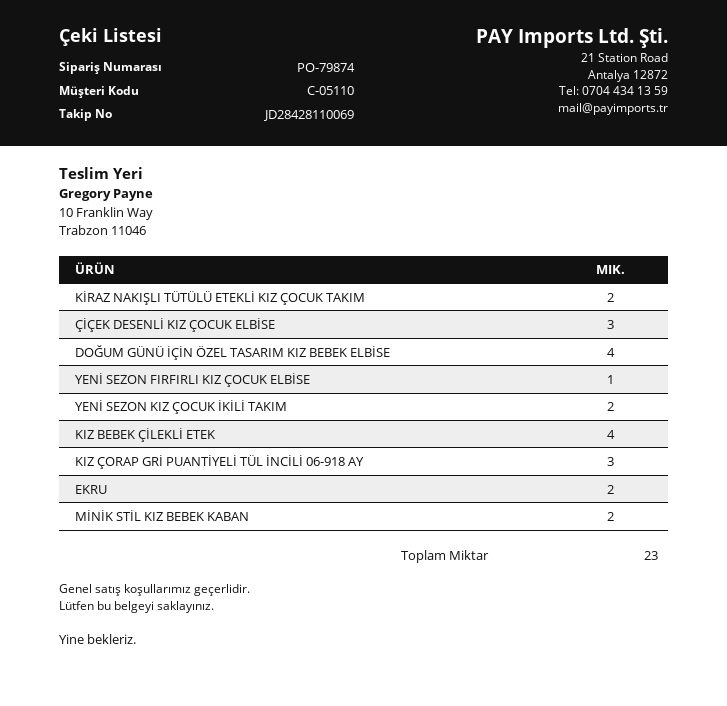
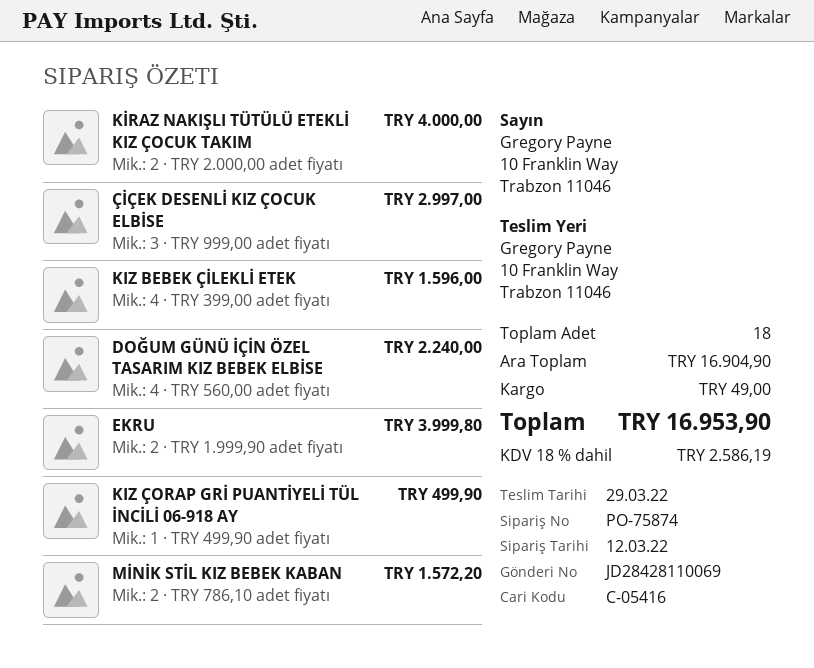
order number: PO-79874 -> PO-75874
customer number: C-05110 -> C-05416
YENİ SEZON FIRFIRLI KIZ ÇOCUK ELBİSE: 1 -> none
YENİ SEZON KIZ ÇOCUK İKİLİ TAKIM: 2 -> none
KIZ ÇORAP GRİ PUANTİYELİ TÜL İNCİLİ 06-918 AY: 3 -> 1
total quantity: 23 -> 18

